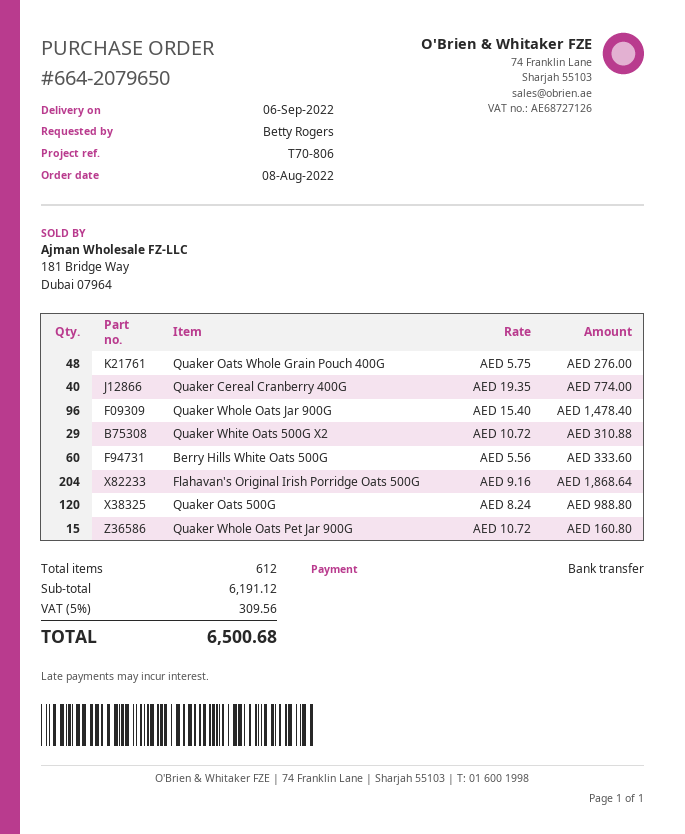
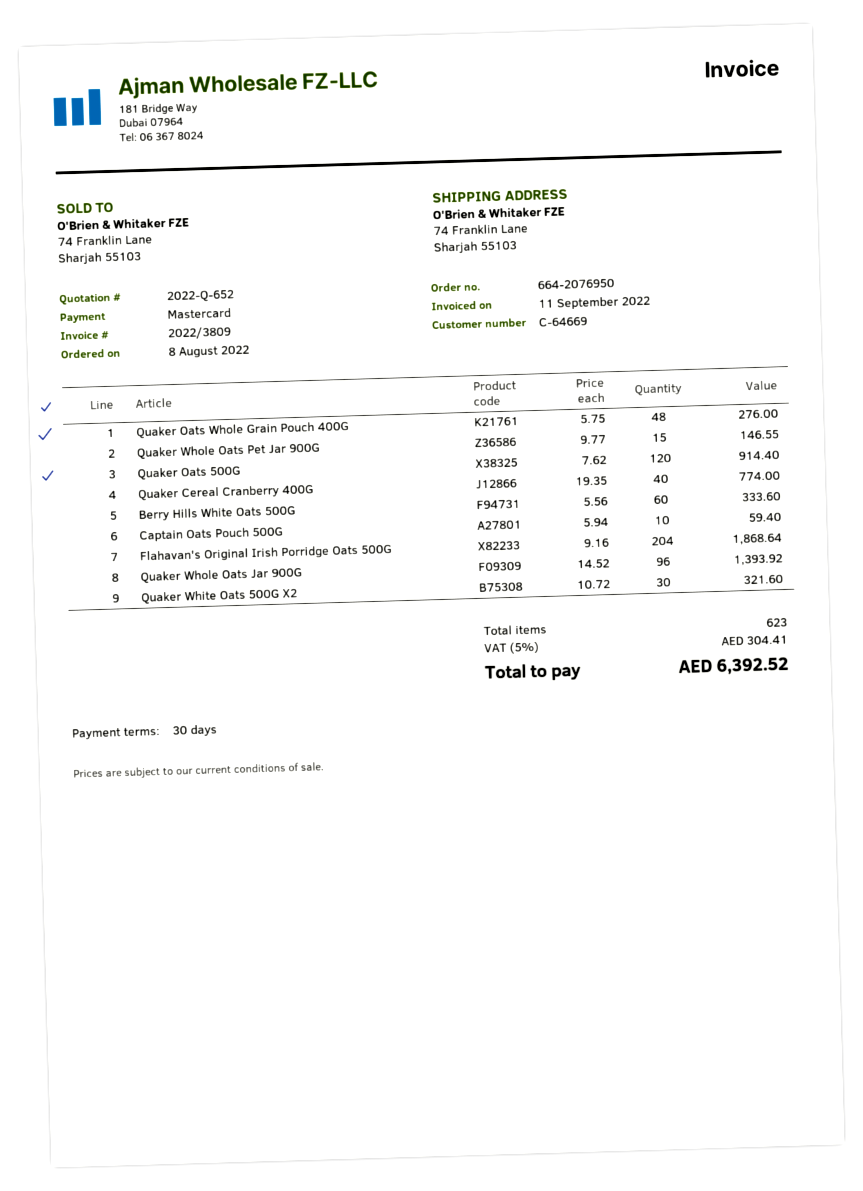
order number: 664-2079650 -> 664-2076950
payment method: bank transfer -> Mastercard
Quaker Whole Oats Jar 900G: 96 x 15.40 = 1478.40 -> 96 x 14.52 = 1393.92
Quaker White Oats 500G X2: 29 x 10.72 = 310.88 -> 30 x 10.72 = 321.60
Quaker Oats 500G: 120 x 8.24 = 988.80 -> 120 x 7.62 = 914.40
Quaker Whole Oats Pet Jar 900G: 15 x 10.72 = 160.80 -> 15 x 9.77 = 146.55
Captain Oats Pouch 500G: none -> 10 x 5.94 = 59.40
total quantity: 612 -> 623
tax: 5% = 309.56 -> 5% = 304.41
total: 6500.68 -> 6392.52

